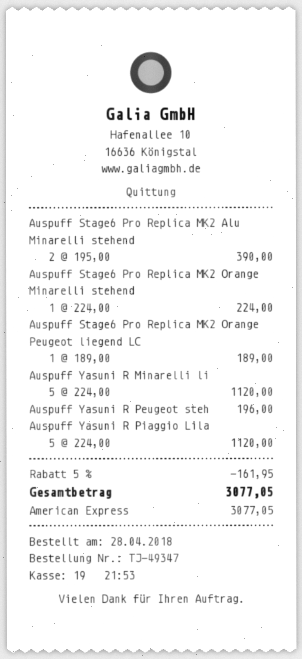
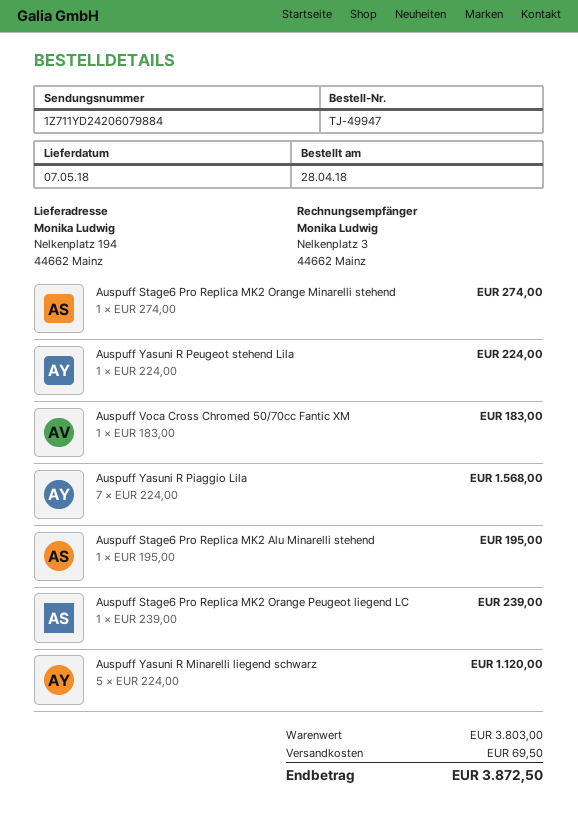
order number: TJ-49347 -> TJ-49947
Auspuff Stage6 Pro Replica MK2 Alu Minarelli stehend: 2 x 195.00 = 390.00 -> 1 x 195.00 = 195.00
Auspuff Stage6 Pro Replica MK2 Orange Minarelli stehend: 1 x 224.00 = 224.00 -> 1 x 274.00 = 274.00
Auspuff Stage6 Pro Replica MK2 Orange Peugeot liegend LC: 1 x 189.00 = 189.00 -> 1 x 239.00 = 239.00
Auspuff Yasuni R Peugeot steh: 1 x 196.00 = 196.00 -> 1 x 224.00 = 224.00
Auspuff Yasuni R Piaggio Lila: 5 x 224.00 = 1120.00 -> 7 x 224.00 = 1568.00
Auspuff Voca Cross Chromed 50/70cc Fantic XM: none -> 1 x 183.00 = 183.00
discount: 5% = 161.95 -> none
shipping: none -> 69.50
total: 3077.05 -> 3872.50

